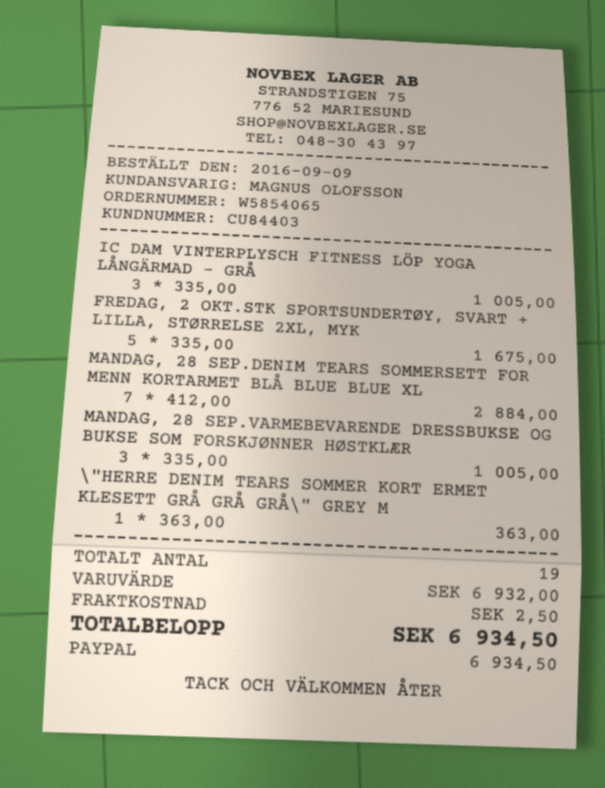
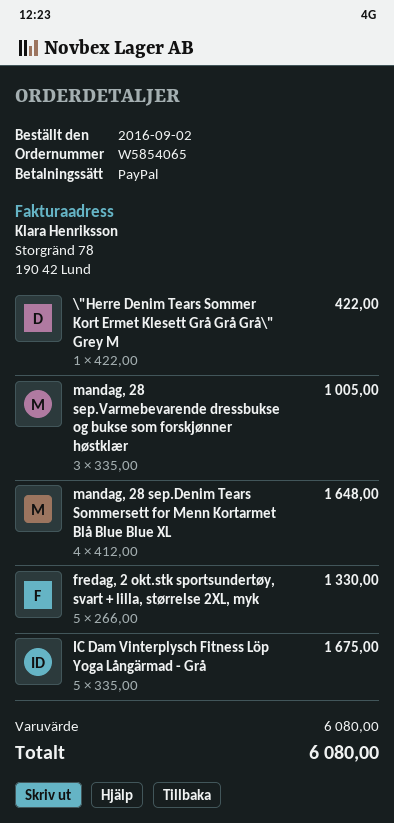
order date: 2016-09-09 -> 2016-09-02
IC DAM VINTERPLYSCH FITNESS LÖP YOGA LÅNGÄRMAD - GRÅ: 3 x 335.00 = 1005.00 -> 5 x 335.00 = 1675.00
FREDAG, 2 OKT.STK SPORTSUNDERTØY, SVART + LILLA, STØRRELSE 2XL, MYK: 5 x 335.00 = 1675.00 -> 5 x 266.00 = 1330.00
MANDAG, 28 SEP.DENIM TEARS SOMMERSETT FOR MENN KORTARMET BLÅ BLUE BLUE XL: 7 x 412.00 = 2884.00 -> 4 x 412.00 = 1648.00
\"HERRE DENIM TEARS SOMMER KORT ERMET KLESETT GRÅ GRÅ GRÅ\" GREY M: 1 x 363.00 = 363.00 -> 1 x 422.00 = 422.00
subtotal: 6932.00 -> 6080.00
shipping: 2.50 -> none
total: 6934.50 -> 6080.00

